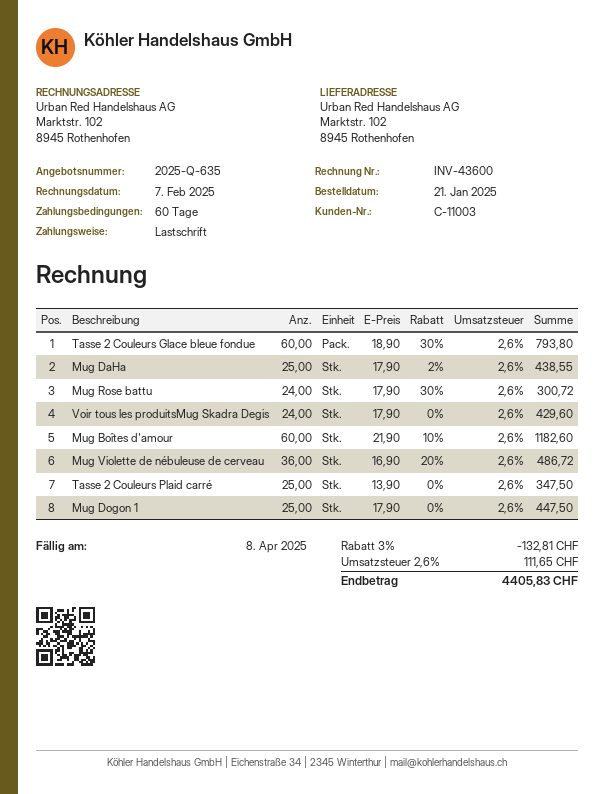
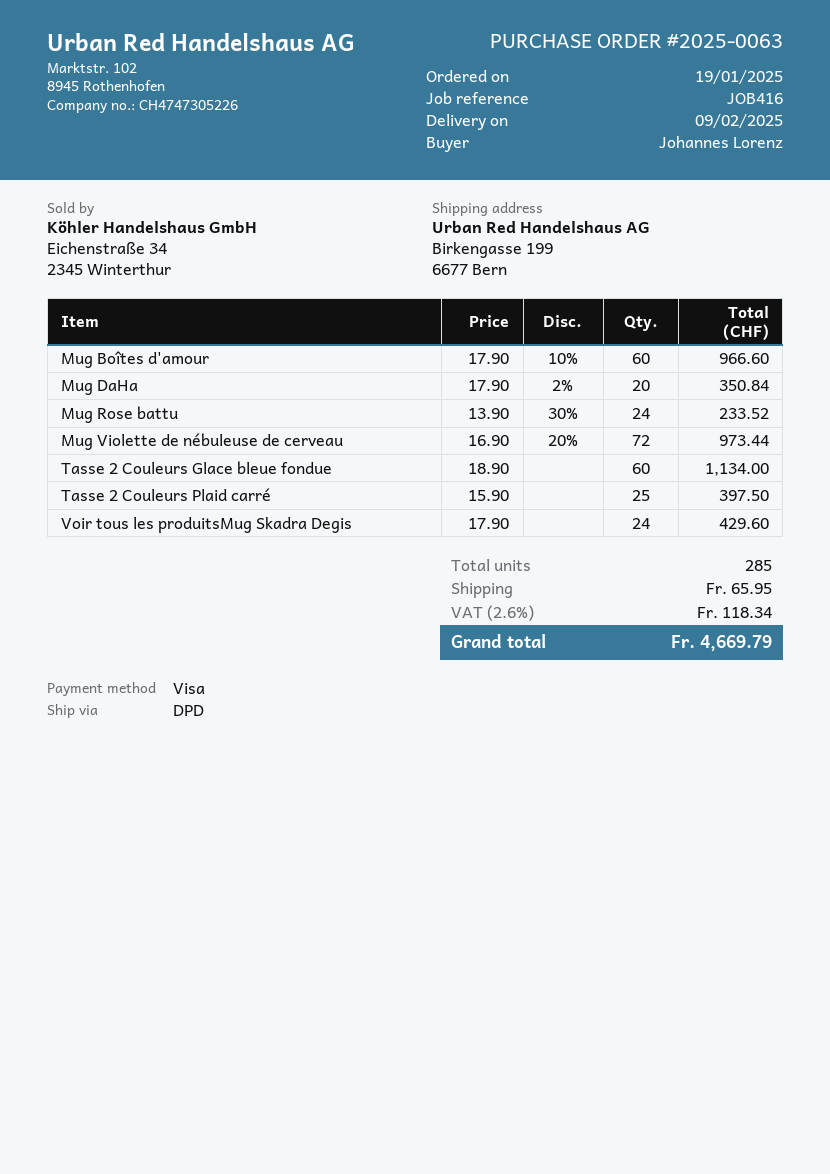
order date: 2025-01-21 -> 2025-01-19
payment method: direct debit -> Visa
ship to: Marktstr. 102, 8945 Rothenhofen -> Birkengasse 199, 6677 Bern
Tasse 2 Couleurs Glace bleue fondue: 60 x 18.90 - 30% = 793.80 -> 60 x 18.90 = 1134.00
Mug DaHa: 25 x 17.90 - 2% = 438.55 -> 20 x 17.90 - 2% = 350.84
Mug Rose battu: 24 x 17.90 - 30% = 300.72 -> 24 x 13.90 - 30% = 233.52
Mug Boîtes d'amour: 60 x 21.90 - 10% = 1182.60 -> 60 x 17.90 - 10% = 966.60
Mug Violette de nébuleuse de cerveau: 36 x 16.90 - 20% = 486.72 -> 72 x 16.90 - 20% = 973.44
Tasse 2 Couleurs Plaid carré: 25 x 13.90 = 347.50 -> 25 x 15.90 = 397.50
Mug Dogon 1: 25 x 17.90 = 447.50 -> none
discount: 3% = 132.81 -> none
shipping: none -> 65.95
tax: 2.6% = 111.65 -> 2.6% = 118.34
total: 4405.83 -> 4669.79

